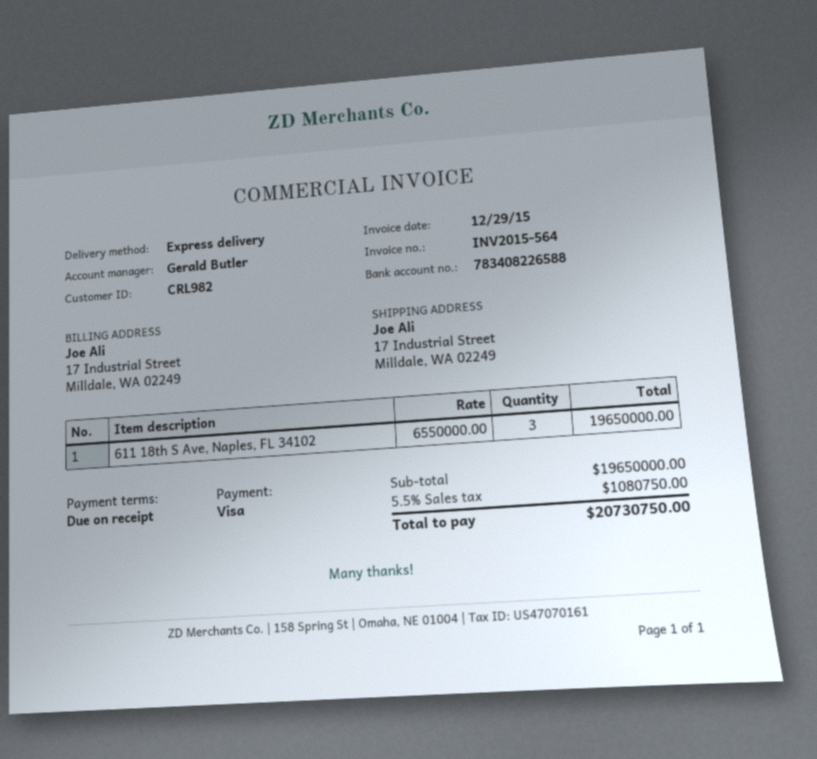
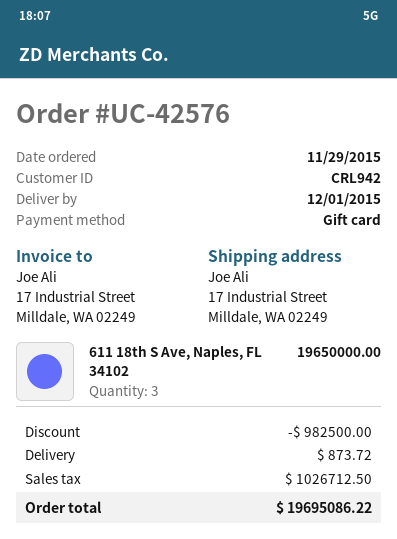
customer number: CRL982 -> CRL942
payment method: Visa -> gift card
discount: none -> 982500.00
shipping: none -> 873.72
tax: 1080750.00 -> 1026712.50
total: 20730750.00 -> 19695086.22

